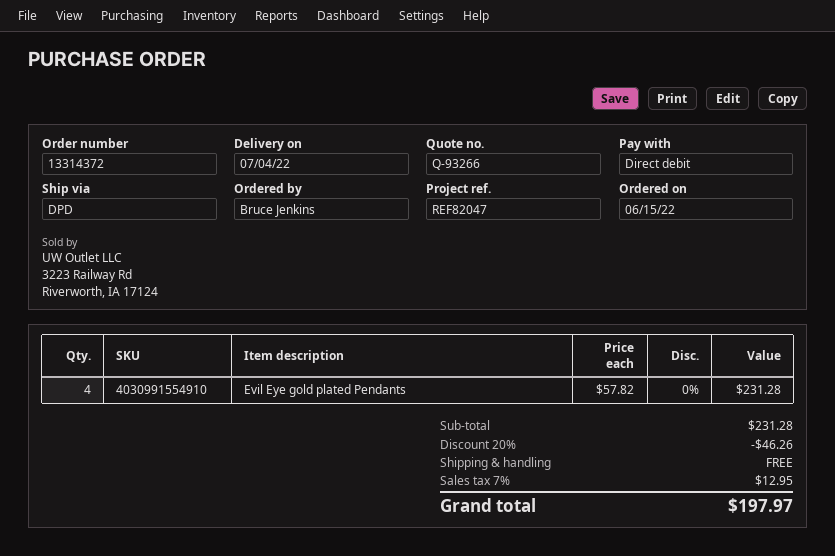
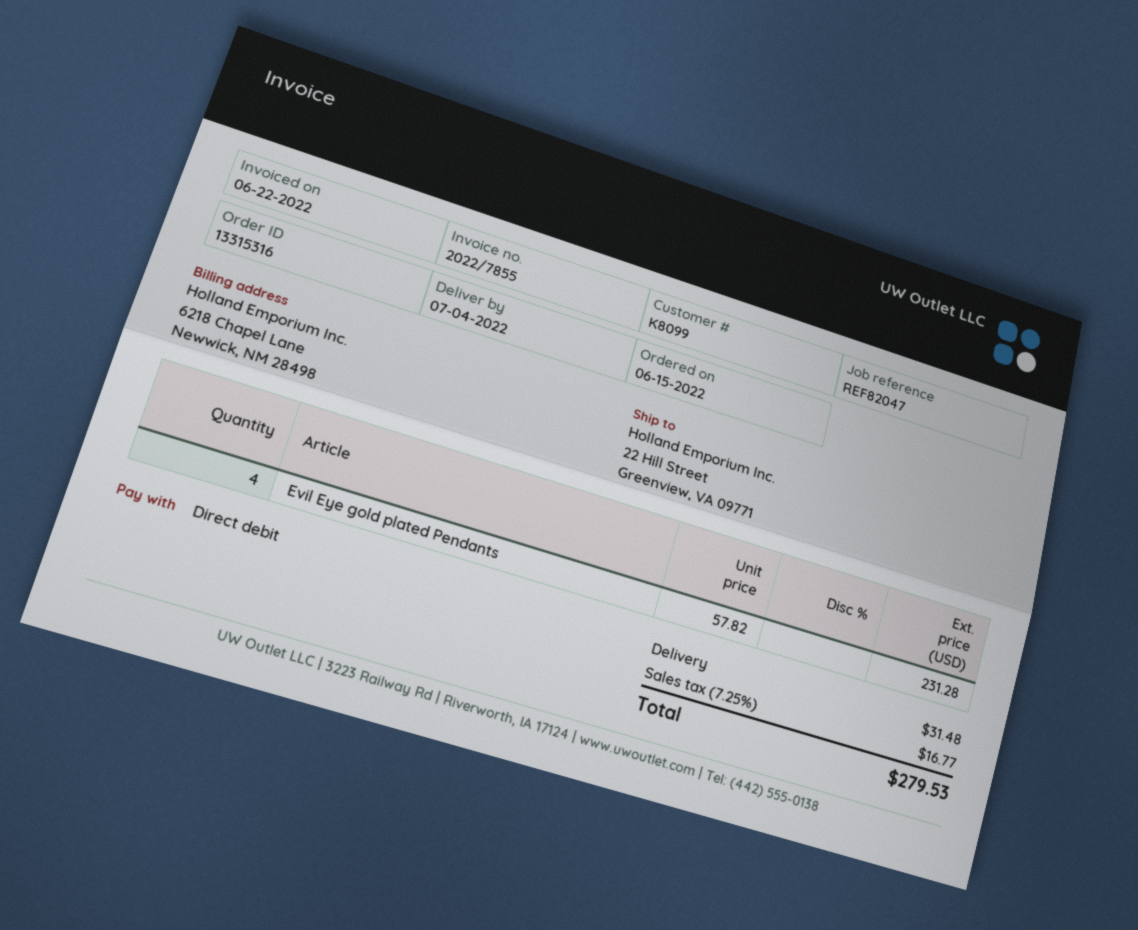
order number: 13314372 -> 13315316
discount: 20% = 46.26 -> none
shipping: 0.00 -> 31.48
tax: 7% = 12.95 -> 7.25% = 16.77
total: 197.97 -> 279.53

